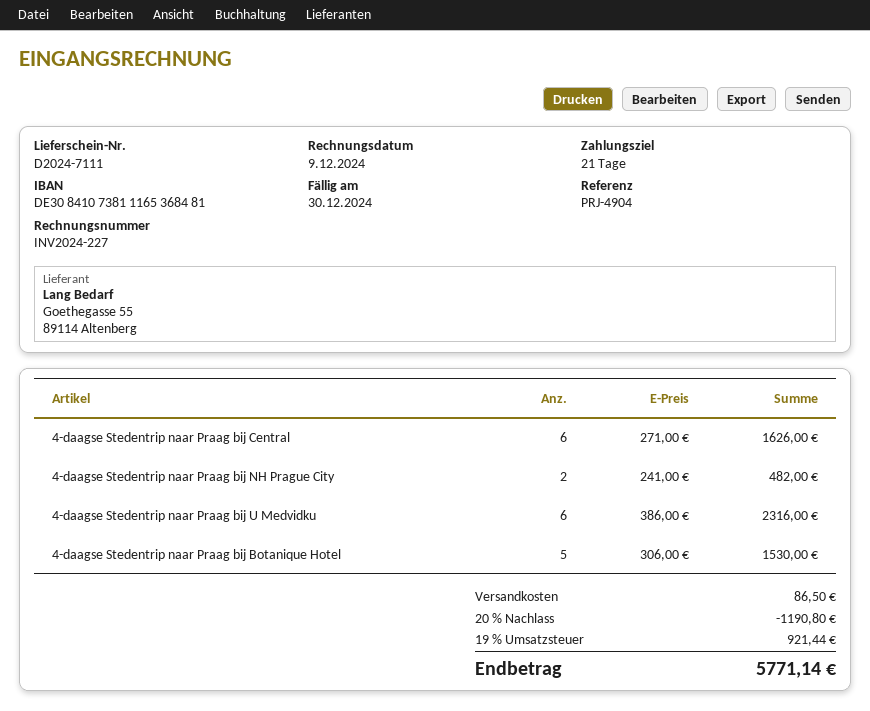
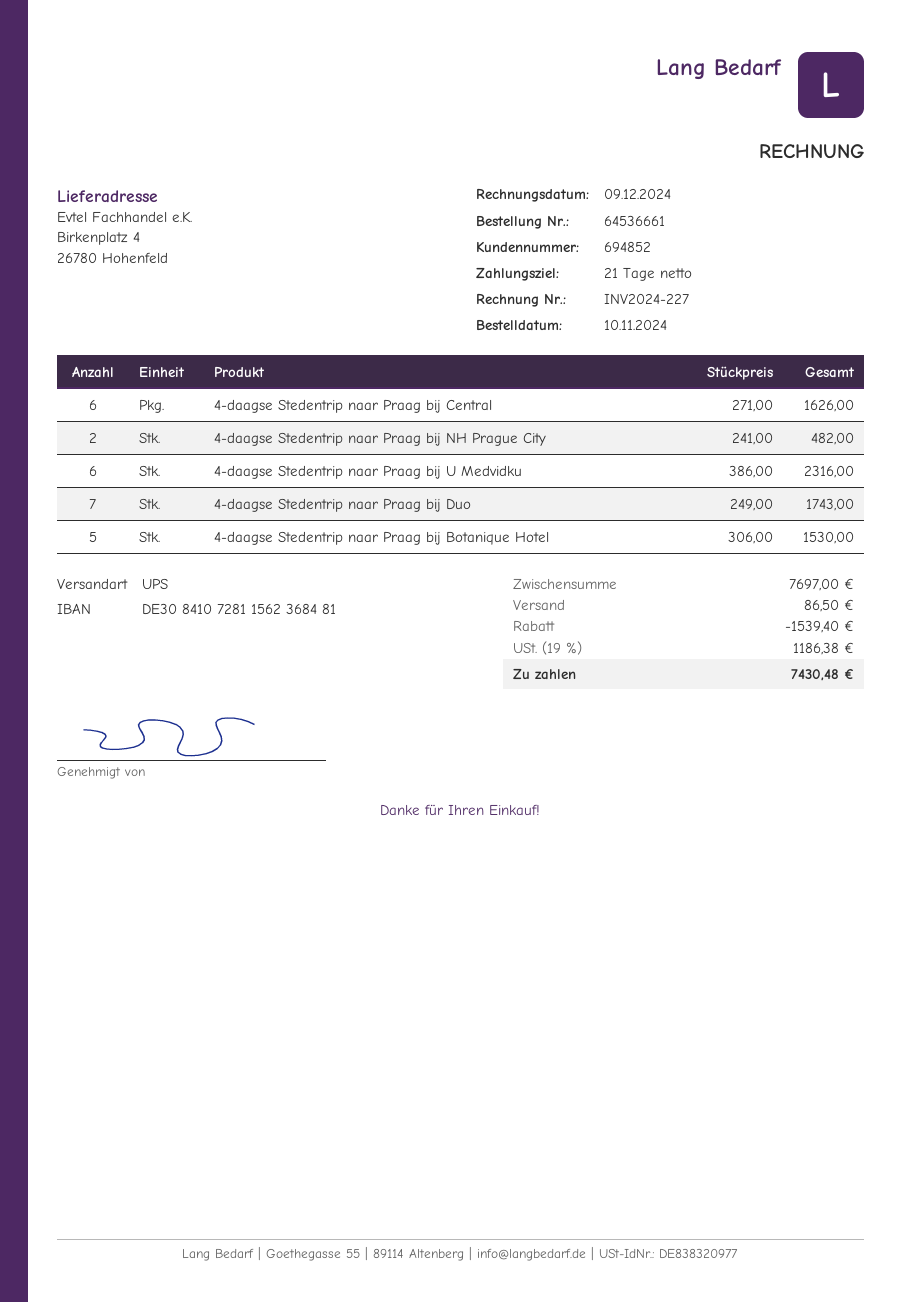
bank account: DE30841073811165368481 -> DE30841072811562368481
4-daagse Stedentrip naar Praag bij Duo: none -> 7 x 249.00 = 1743.00
discount: 1190.80 -> 1539.40
tax: 19% = 921.44 -> 19% = 1186.38
total: 5771.14 -> 7430.48

